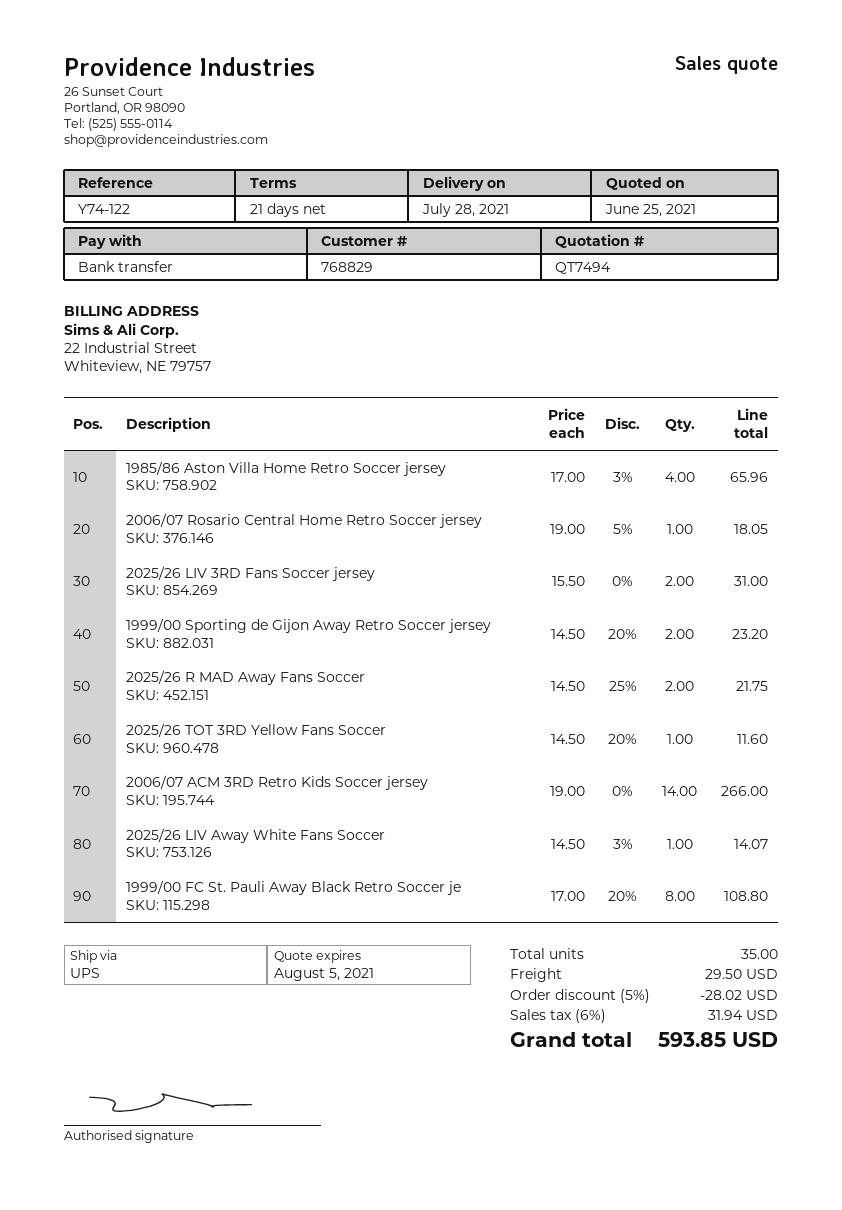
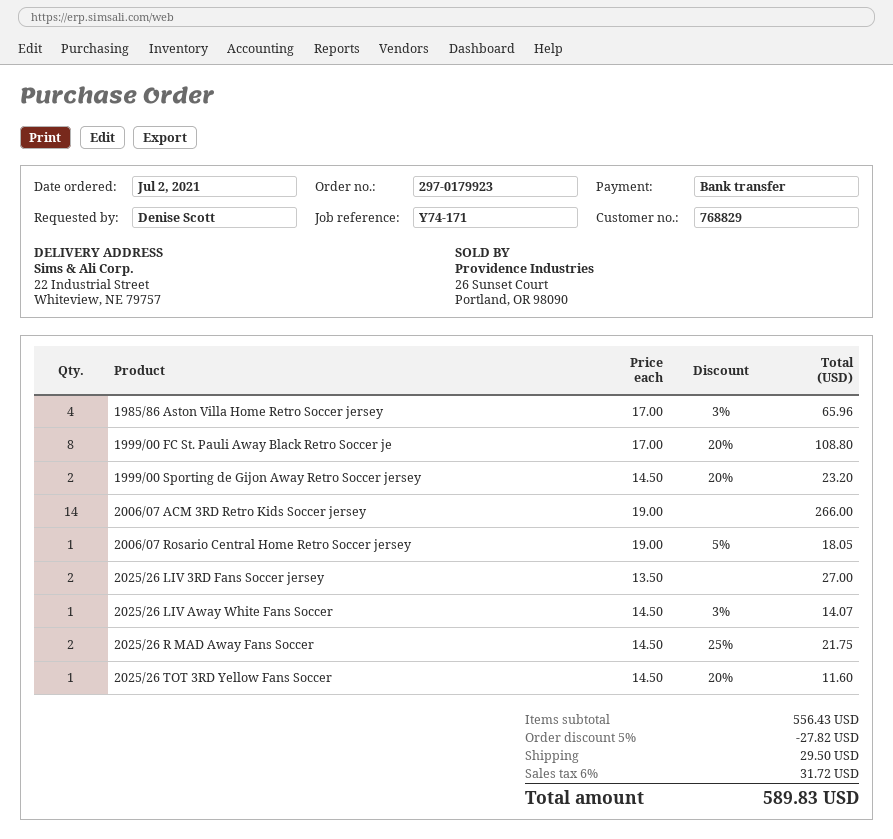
reference: Y74-122 -> Y74-171
2025/26 LIV 3RD Fans Soccer jersey: 2 x 15.50 = 31.00 -> 2 x 13.50 = 27.00
discount: 5% = 28.02 -> 5% = 27.82
tax: 6% = 31.94 -> 6% = 31.72
total: 593.85 -> 589.83

